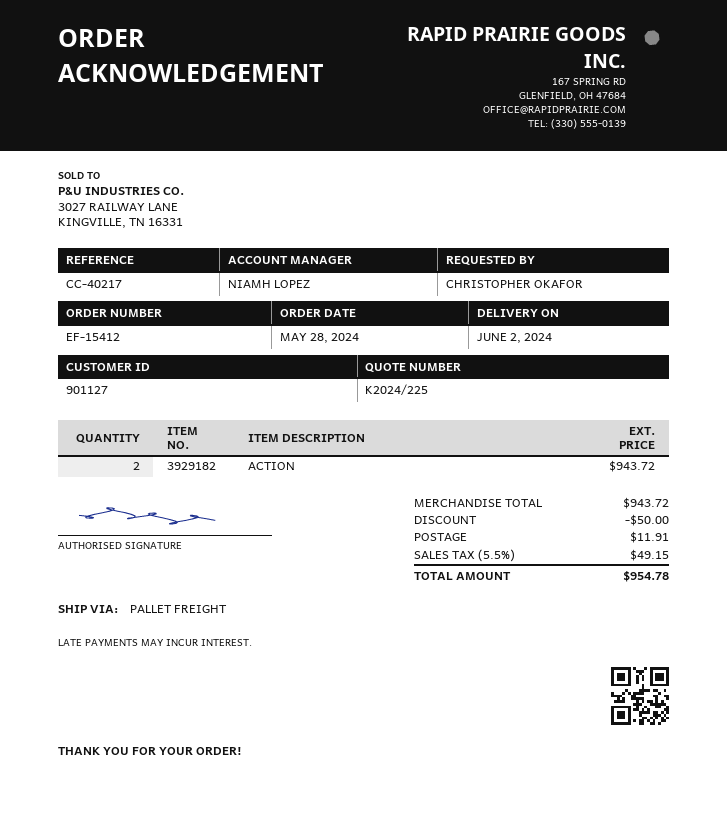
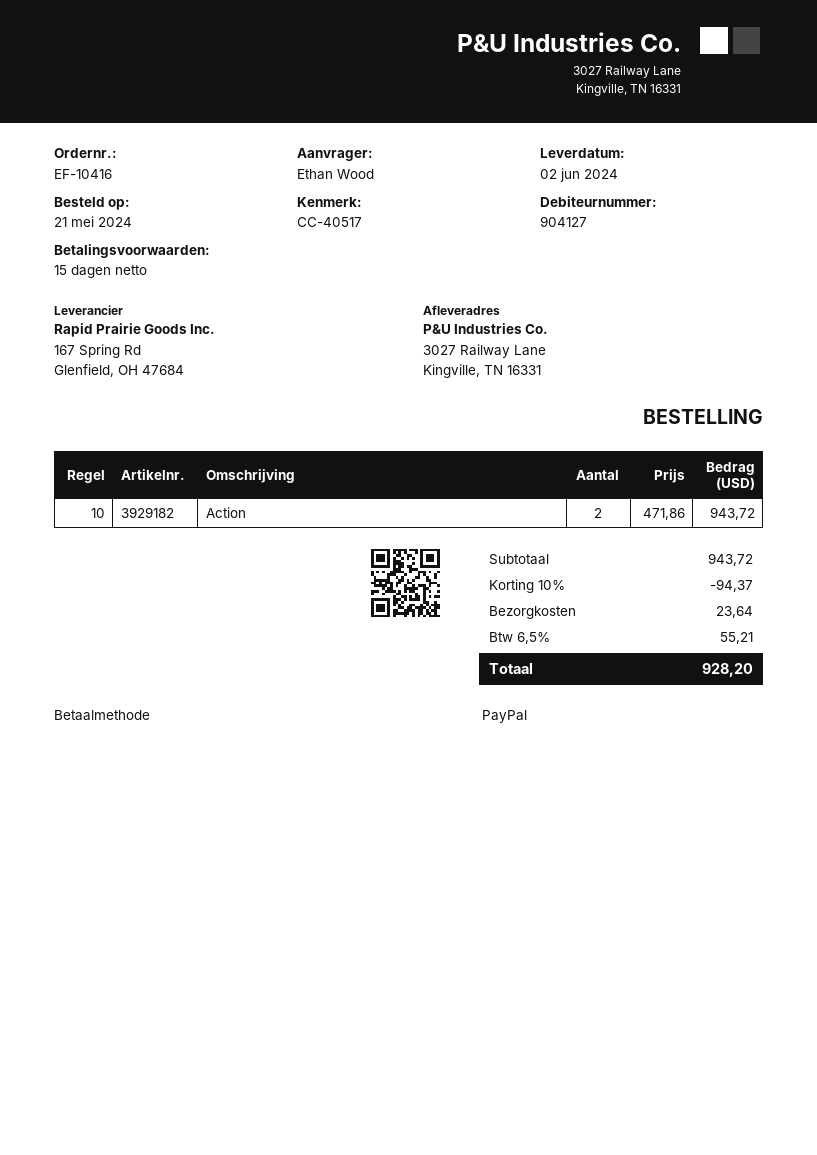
order number: EF-15412 -> EF-10416
order date: 2024-05-28 -> 2024-05-21
customer number: 901127 -> 904127
reference: CC-40217 -> CC-40517
ordered by: CHRISTOPHER OKAFOR -> Ethan Wood
discount: 50.00 -> 94.37
shipping: 11.91 -> 23.64
tax: 5.5% = 49.15 -> 6.5% = 55.21
total: 954.78 -> 928.20

